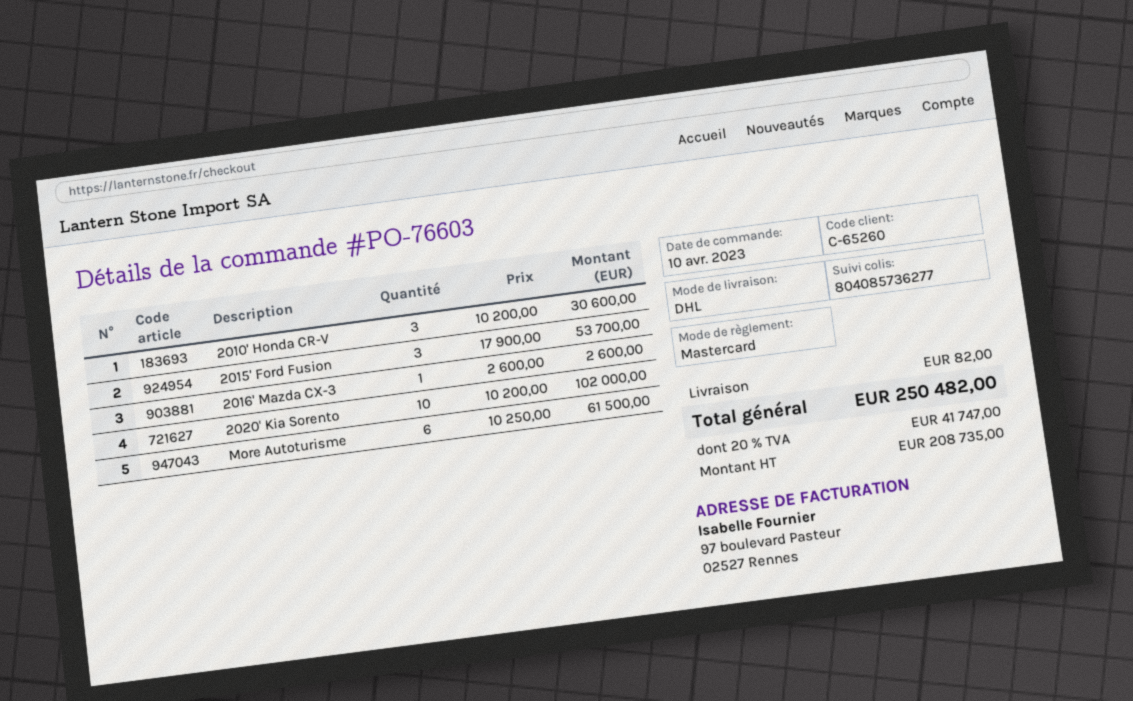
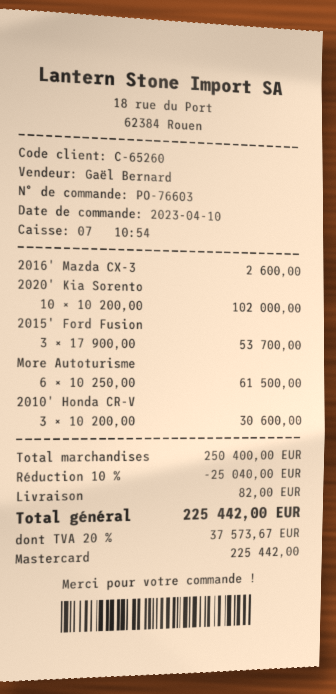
discount: none -> 10% = 25040.00
tax: 20% = 41747.00 -> 20% = 37573.67
total: 250482.00 -> 225442.00

